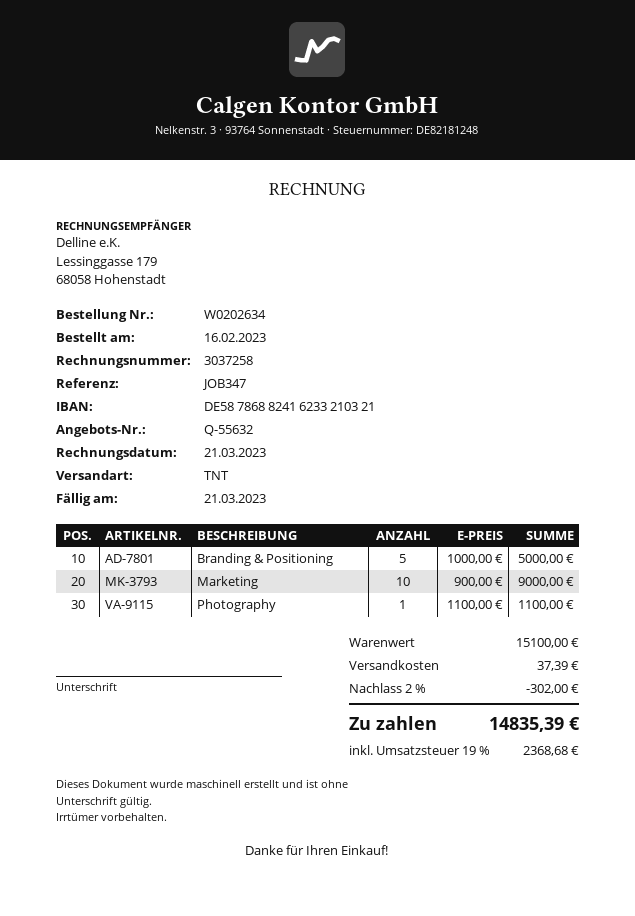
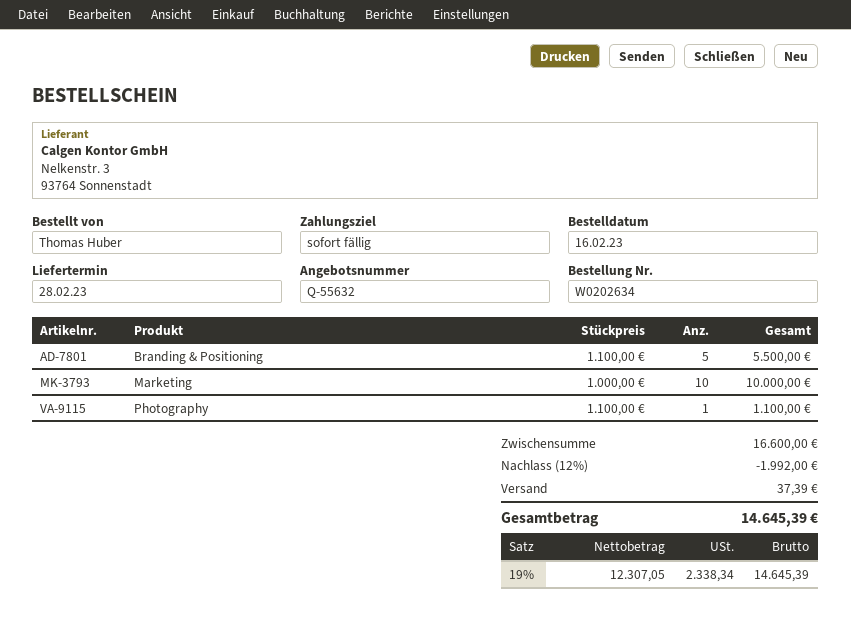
Branding & Positioning: 5 x 1000.00 = 5000.00 -> 5 x 1100.00 = 5500.00
Marketing: 10 x 900.00 = 9000.00 -> 10 x 1000.00 = 10000.00
subtotal: 15100.00 -> 16600.00
discount: 2% = 302.00 -> 12% = 1992.00
tax: 19% = 2368.68 -> 19% = 2338.34
total: 14835.39 -> 14645.39

